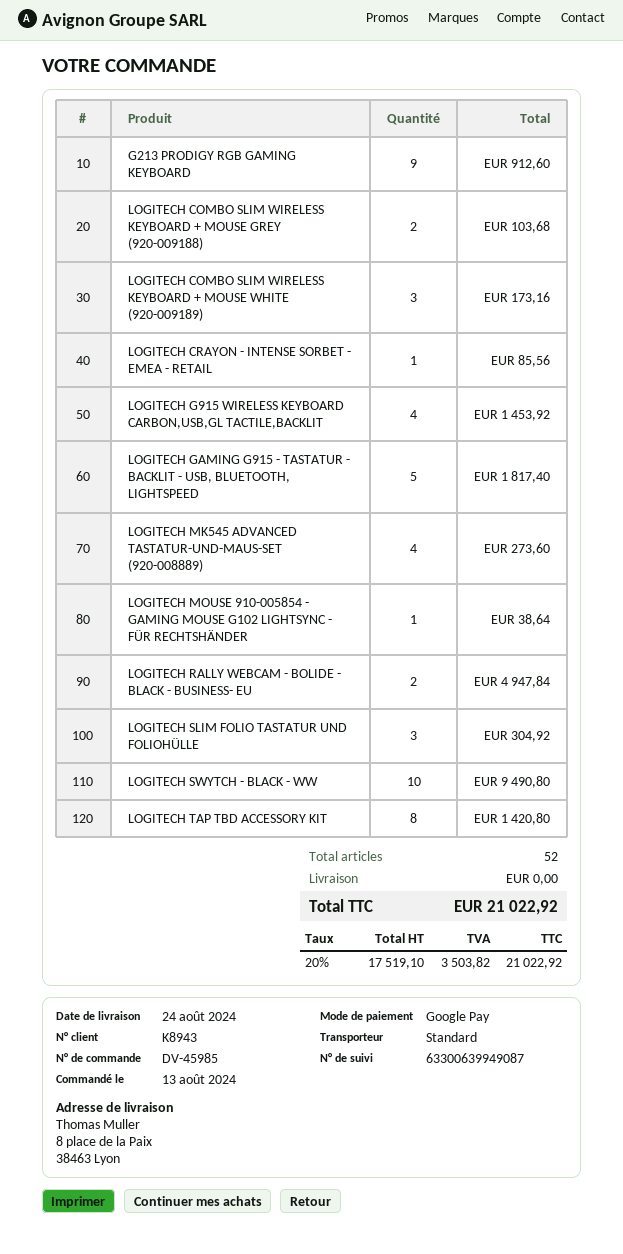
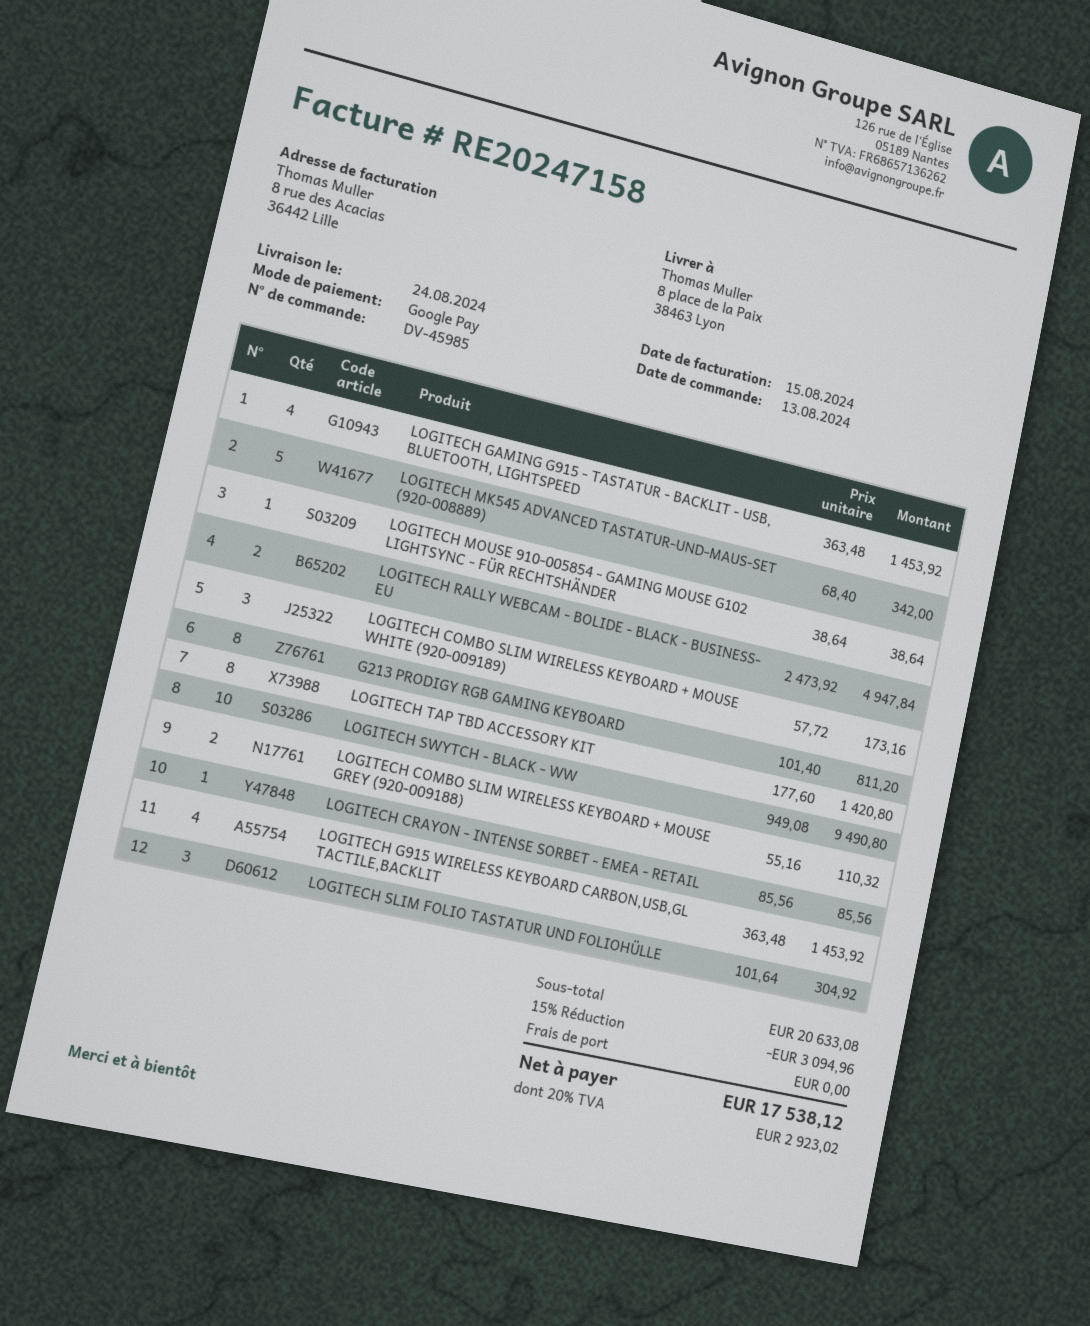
G213 PRODIGY RGB GAMING KEYBOARD: 9 for 912.60 -> 8 for 811.20
LOGITECH COMBO SLIM WIRELESS KEYBOARD + MOUSE GREY (920-009188): 2 for 103.68 -> 2 for 110.32
LOGITECH GAMING G915 - TASTATUR - BACKLIT - USB, BLUETOOTH, LIGHTSPEED: 5 for 1817.40 -> 4 for 1453.92
LOGITECH MK545 ADVANCED TASTATUR-UND-MAUS-SET (920-008889): 4 for 273.60 -> 5 for 342.00
discount: none -> 15% = 3094.96
tax: 20% = 3503.82 -> 20% = 2923.02
total: 21022.92 -> 17538.12

